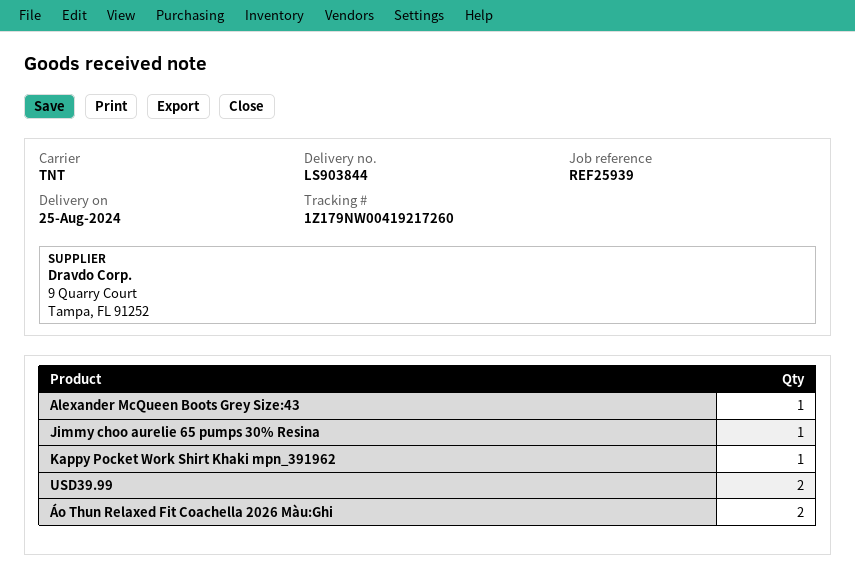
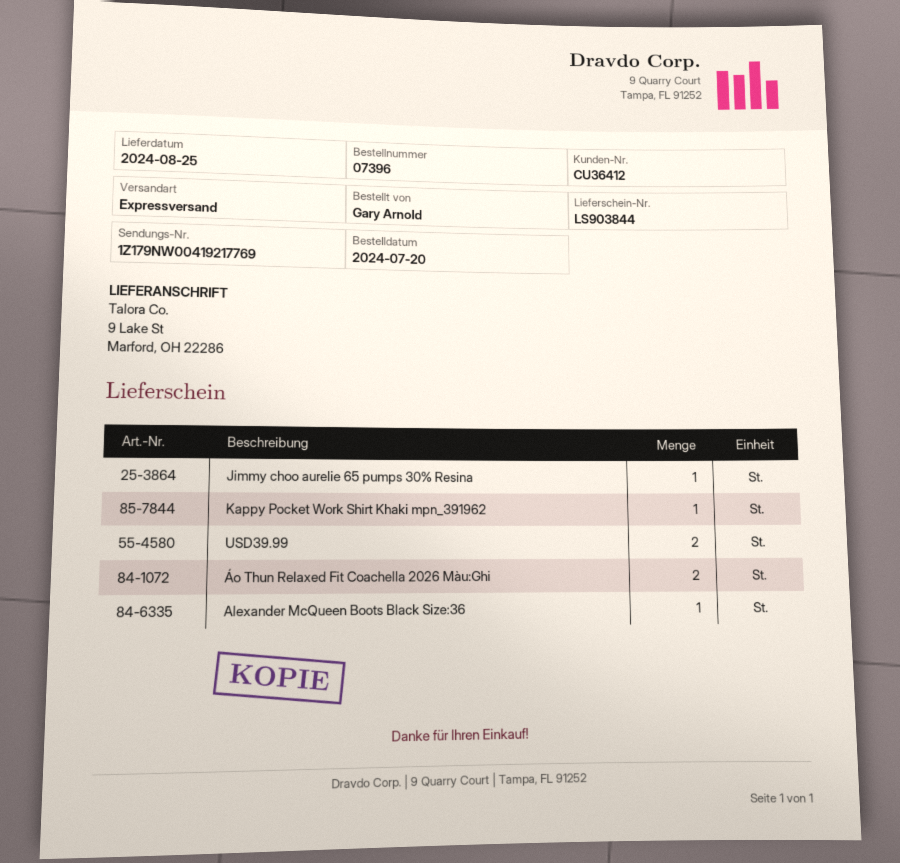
shipping method: TNT -> express
tracking number: 1Z179NW00419217260 -> 1Z179NW00419217769
Alexander McQueen Boots Grey Size:43: 1 -> none
Alexander McQueen Boots Black Size:36: none -> 1

